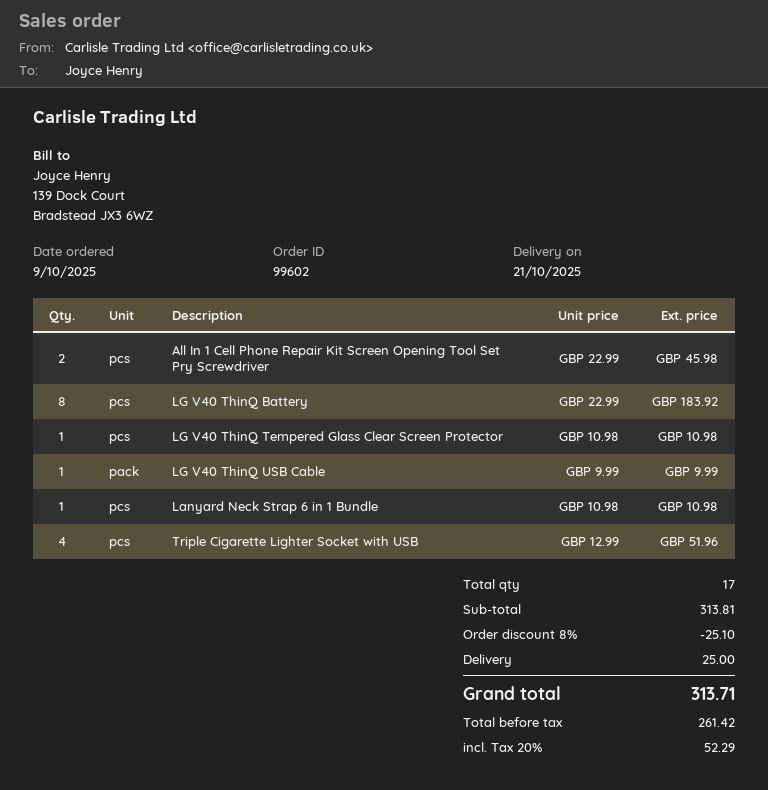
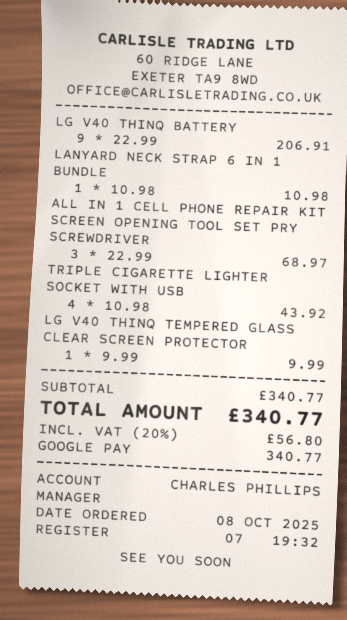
order date: 2025-10-09 -> 2025-10-08
All In 1 Cell Phone Repair Kit Screen Opening Tool Set Pry Screwdriver: 2 x 22.99 = 45.98 -> 3 x 22.99 = 68.97
LG V40 ThinQ Battery: 8 x 22.99 = 183.92 -> 9 x 22.99 = 206.91
LG V40 ThinQ Tempered Glass Clear Screen Protector: 1 x 10.98 = 10.98 -> 1 x 9.99 = 9.99
LG V40 ThinQ USB Cable: 1 x 9.99 = 9.99 -> none
Triple Cigarette Lighter Socket with USB: 4 x 12.99 = 51.96 -> 4 x 10.98 = 43.92
subtotal: 313.81 -> 340.77
discount: 8% = 25.10 -> none
shipping: 25.00 -> none
tax: 20% = 52.29 -> 20% = 56.80
total: 313.71 -> 340.77

